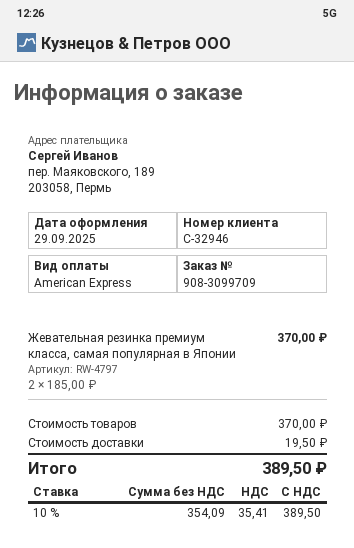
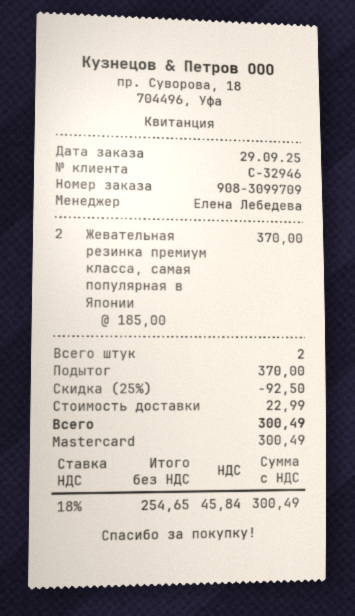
payment method: American Express -> Mastercard
discount: none -> 25% = 92.50
shipping: 19.50 -> 22.99
net: 354.09 -> 254.65
tax: 10% = 35.41 -> 18% = 45.84
total: 389.50 -> 300.49

